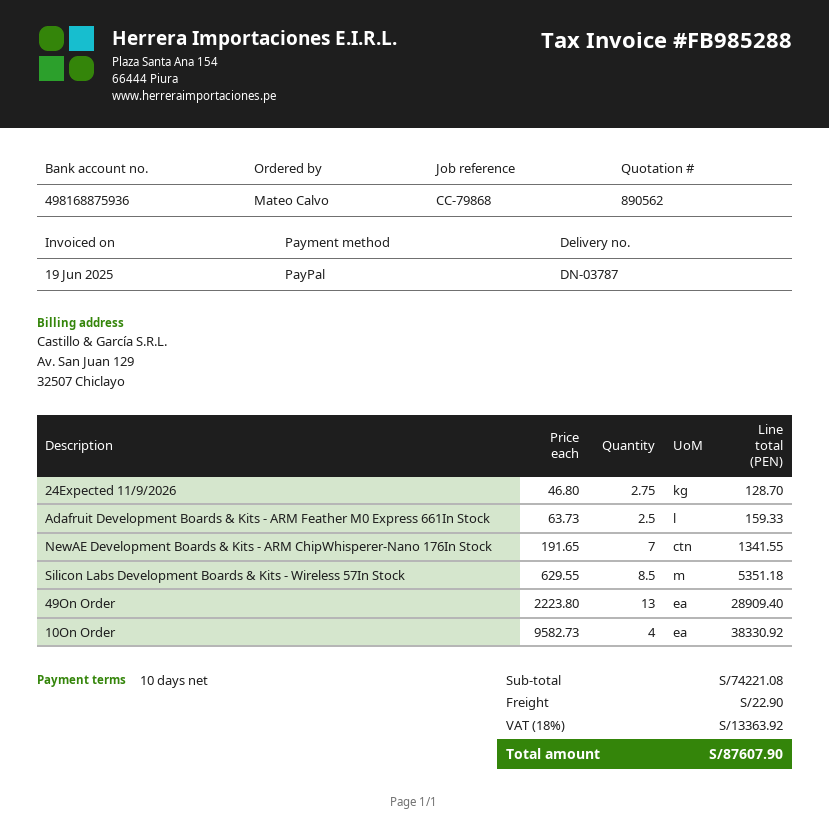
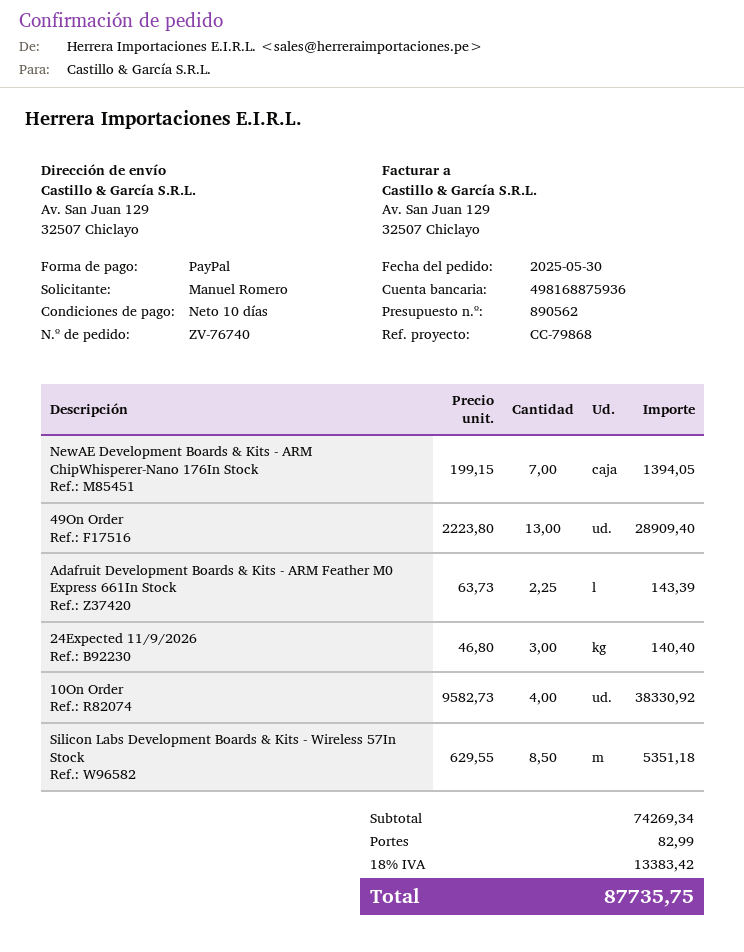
ordered by: Mateo Calvo -> Manuel Romero
24Expected 11/9/2026: 2.75 x 46.80 = 128.70 -> 3 x 46.80 = 140.40
Adafruit Development Boards & Kits - ARM Feather M0 Express 661In Stock: 2.5 x 63.73 = 159.33 -> 2.25 x 63.73 = 143.39
NewAE Development Boards & Kits - ARM ChipWhisperer-Nano 176In Stock: 7 x 191.65 = 1341.55 -> 7 x 199.15 = 1394.05
subtotal: 74221.08 -> 74269.34
shipping: 22.90 -> 82.99
tax: 18% = 13363.92 -> 18% = 13383.42
total: 87607.90 -> 87735.75

